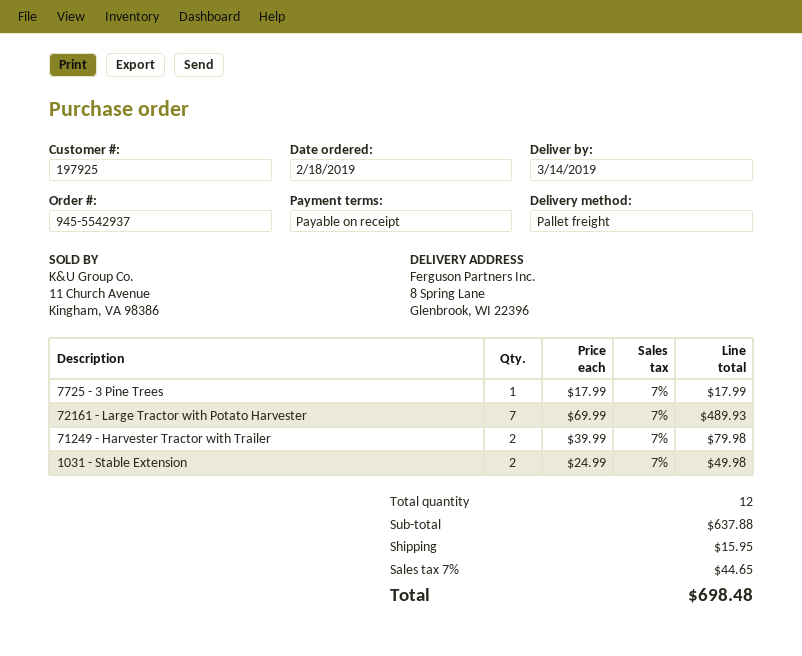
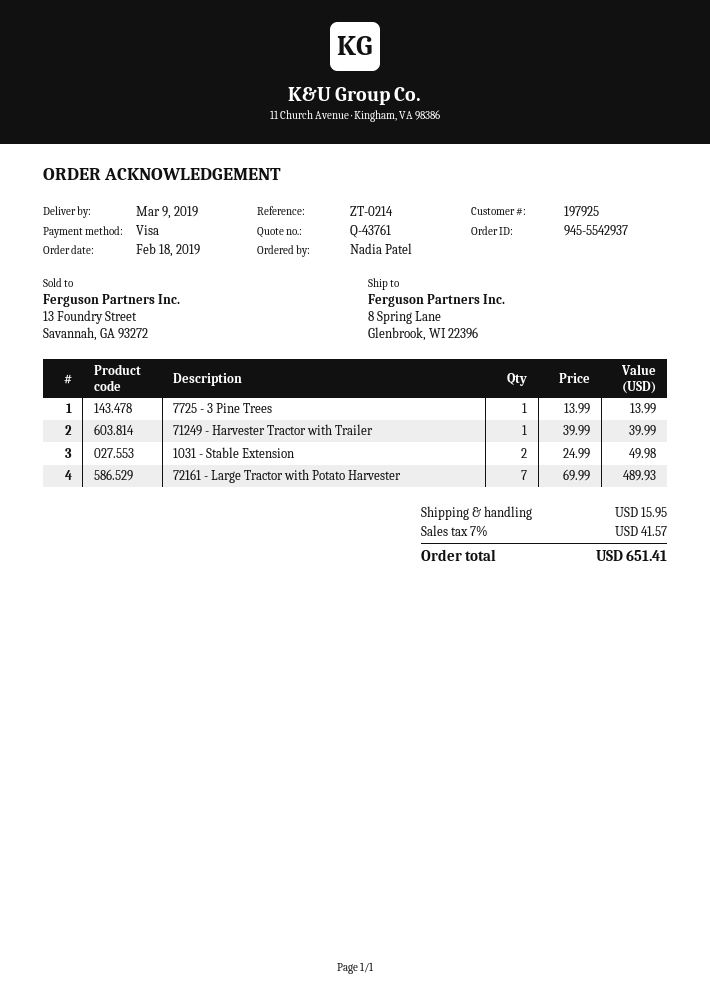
delivery date: 2019-03-14 -> 2019-03-09
7725 - 3 Pine Trees: 1 x 17.99 = 17.99 -> 1 x 13.99 = 13.99
71249 - Harvester Tractor with Trailer: 2 x 39.99 = 79.98 -> 1 x 39.99 = 39.99
tax: 7% = 44.65 -> 7% = 41.57
total: 698.48 -> 651.41

